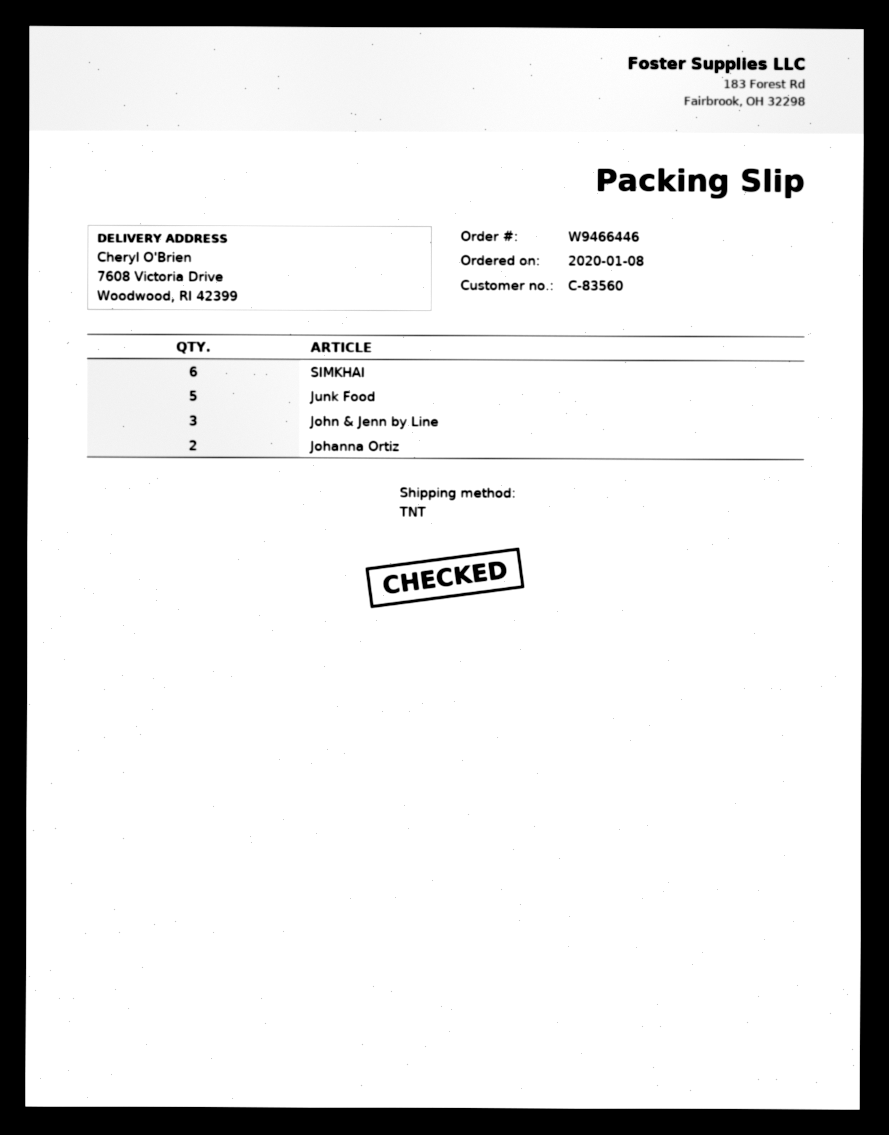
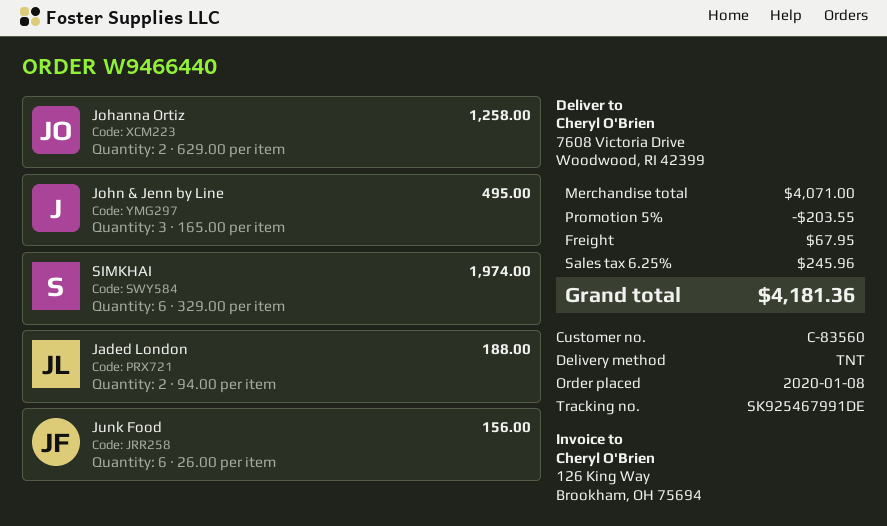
order number: W9466446 -> W9466440
Junk Food: 5 -> 6
Jaded London: none -> 2

